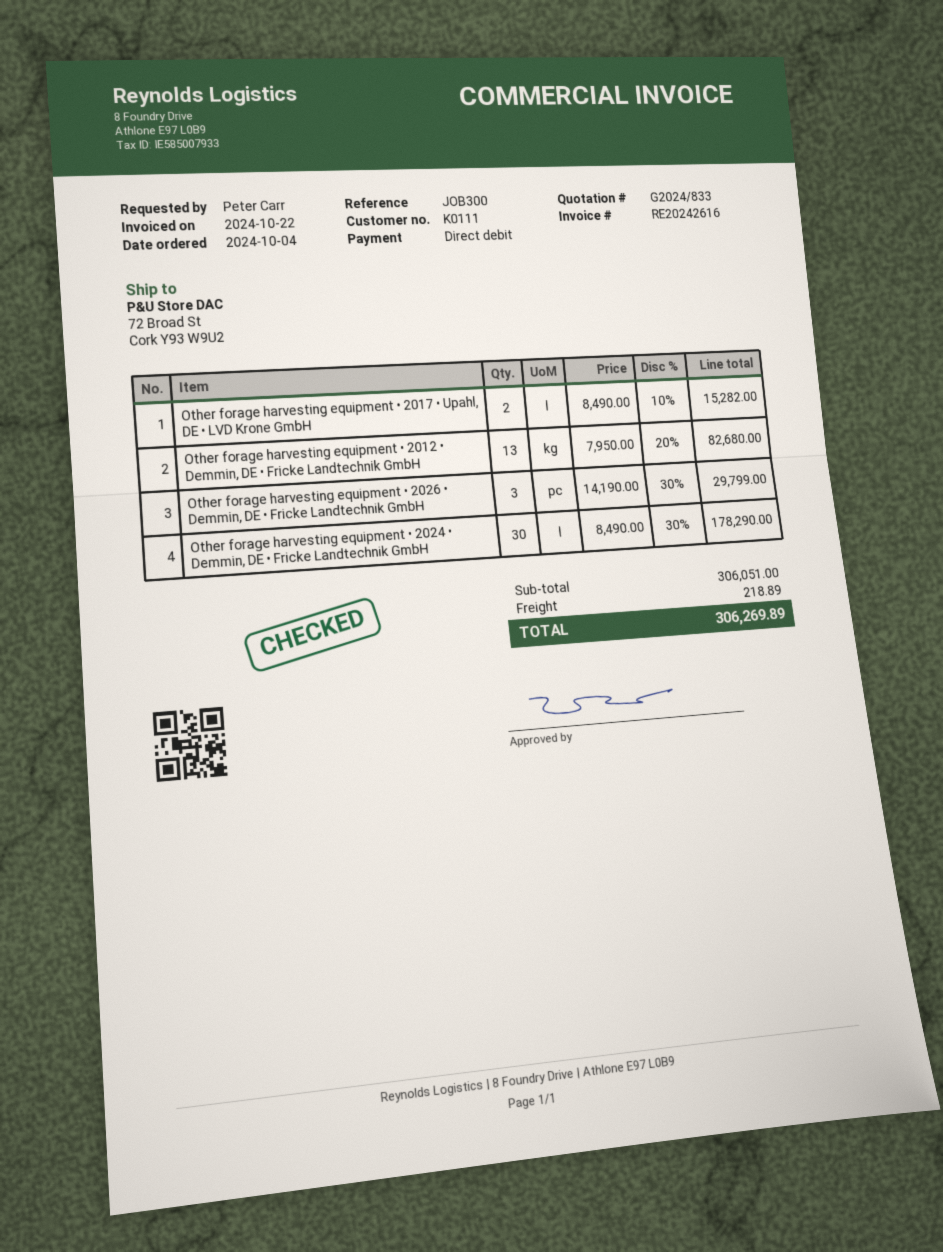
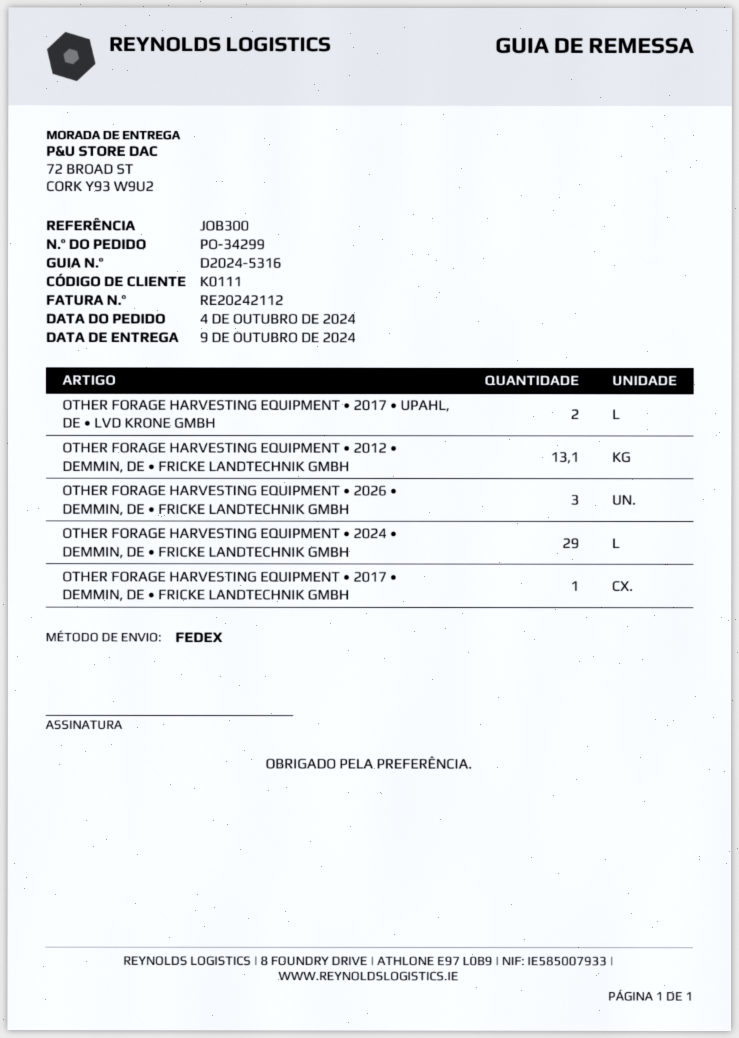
invoice number: RE20242616 -> RE20242112
Other forage harvesting equipment • 2012 • Demmin, DE • Fricke Landtechnik GmbH: 13 -> 13.1
Other forage harvesting equipment • 2024 • Demmin, DE • Fricke Landtechnik GmbH: 30 -> 29
OTHER FORAGE HARVESTING EQUIPMENT • 2017 • DEMMIN, DE • FRICKE LANDTECHNIK GMBH: none -> 1

